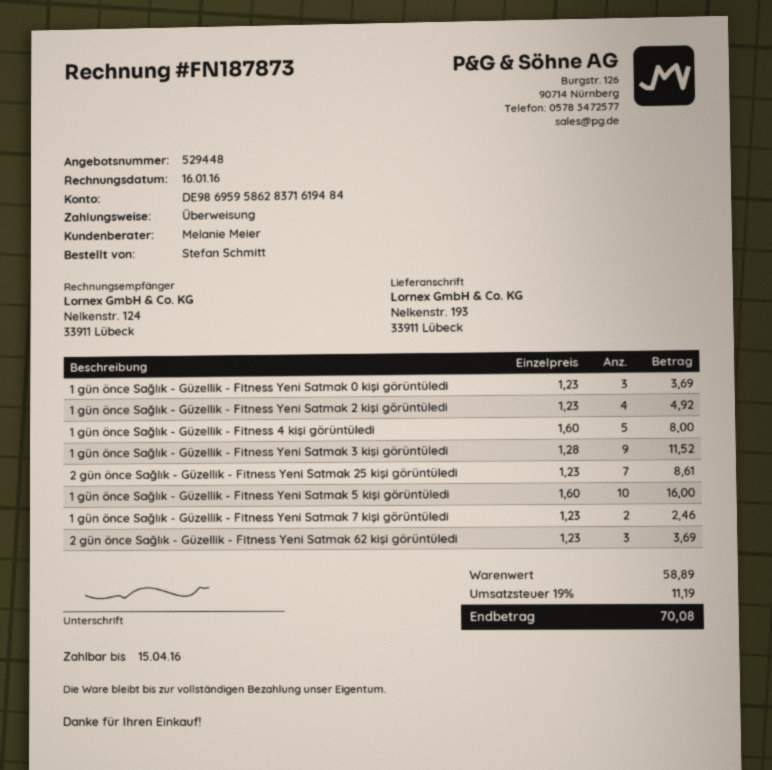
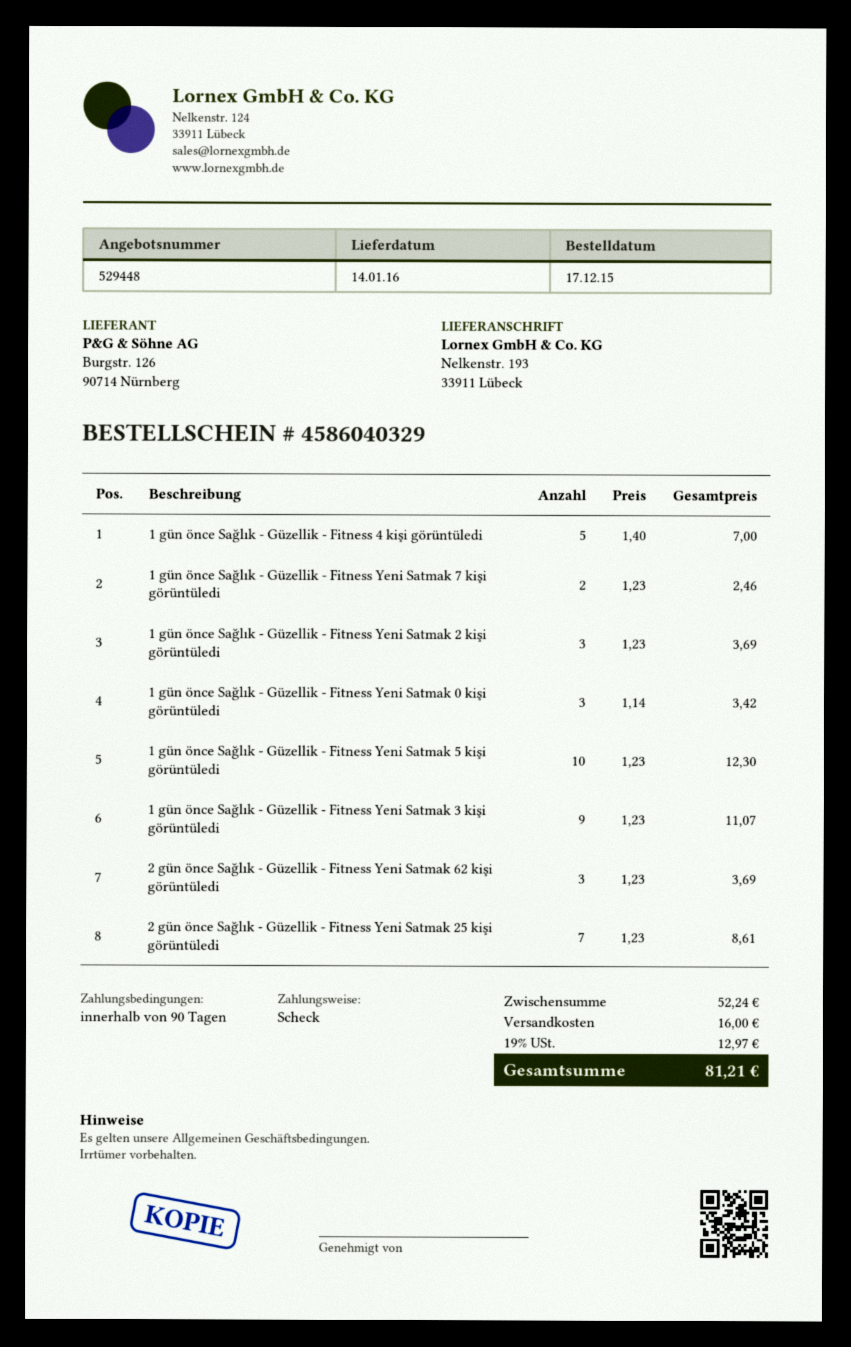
payment method: bank transfer -> cheque
1 gün önce Sağlık - Güzellik - Fitness Yeni Satmak 0 kişi görüntüledi: 3 x 1.23 = 3.69 -> 3 x 1.14 = 3.42
1 gün önce Sağlık - Güzellik - Fitness Yeni Satmak 2 kişi görüntüledi: 4 x 1.23 = 4.92 -> 3 x 1.23 = 3.69
1 gün önce Sağlık - Güzellik - Fitness 4 kişi görüntüledi: 5 x 1.60 = 8.00 -> 5 x 1.40 = 7.00
1 gün önce Sağlık - Güzellik - Fitness Yeni Satmak 3 kişi görüntüledi: 9 x 1.28 = 11.52 -> 9 x 1.23 = 11.07
1 gün önce Sağlık - Güzellik - Fitness Yeni Satmak 5 kişi görüntüledi: 10 x 1.60 = 16.00 -> 10 x 1.23 = 12.30
subtotal: 58.89 -> 52.24
shipping: none -> 16.00
tax: 19% = 11.19 -> 19% = 12.97
total: 70.08 -> 81.21

